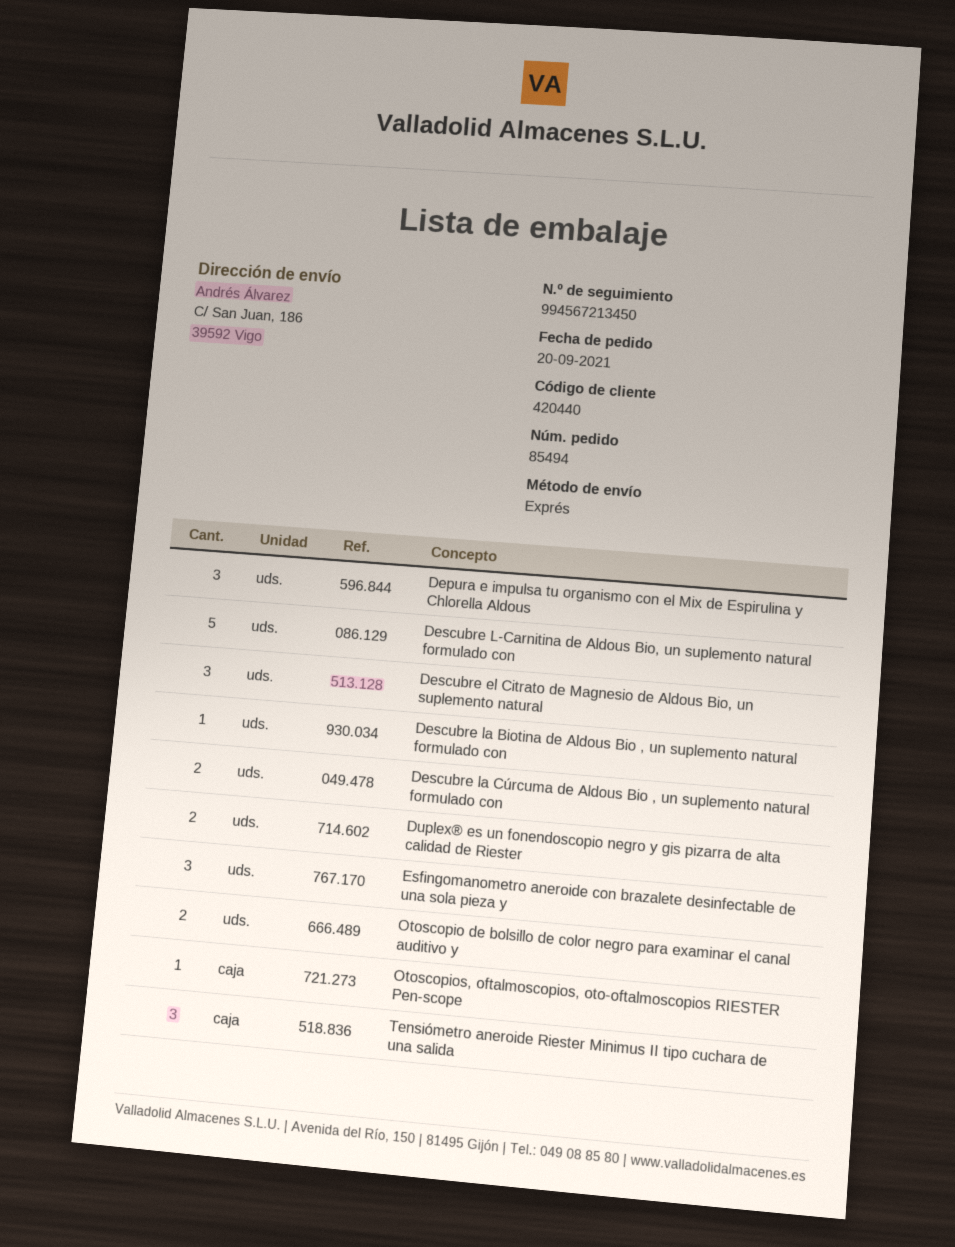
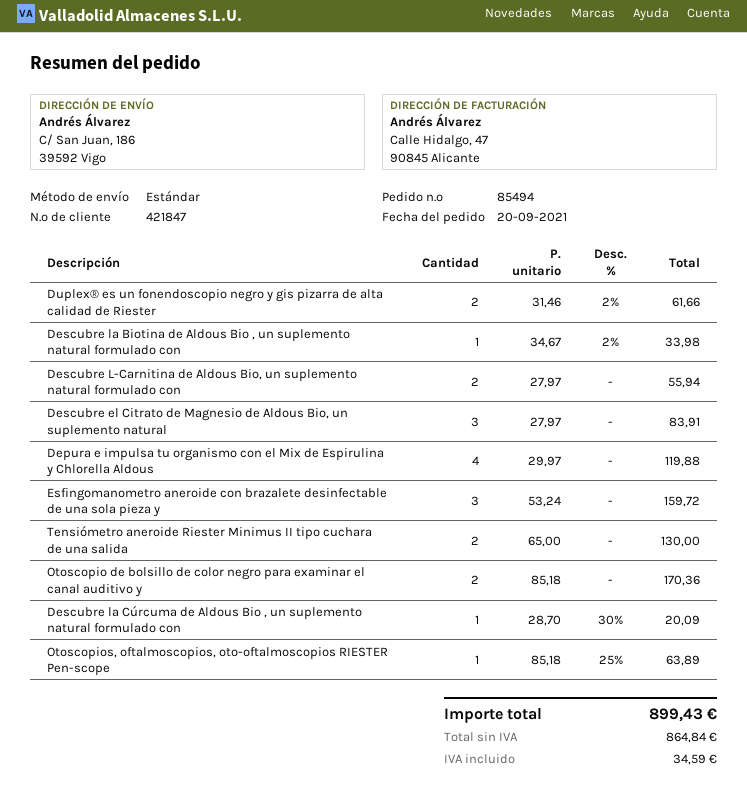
customer number: 420440 -> 421847
shipping method: express -> standard
Depura e impulsa tu organismo con el Mix de Espirulina y Chlorella Aldous: 3 -> 4
Descubre L-Carnitina de Aldous Bio, un suplemento natural formulado con: 5 -> 2
Descubre la Cúrcuma de Aldous Bio , un suplemento natural formulado con: 2 -> 1
Tensiómetro aneroide Riester Minimus II tipo cuchara de una salida: 3 -> 2

